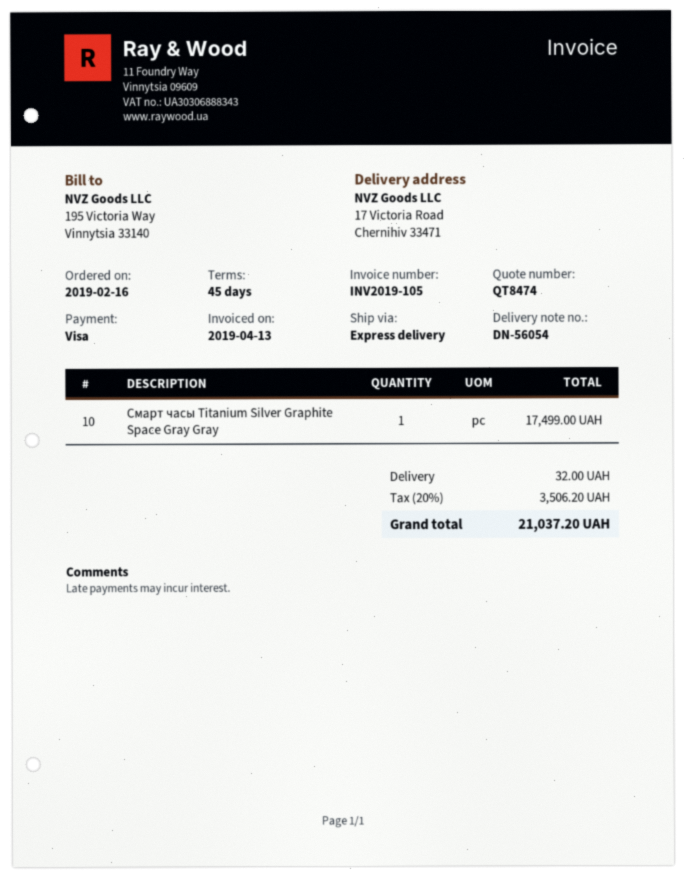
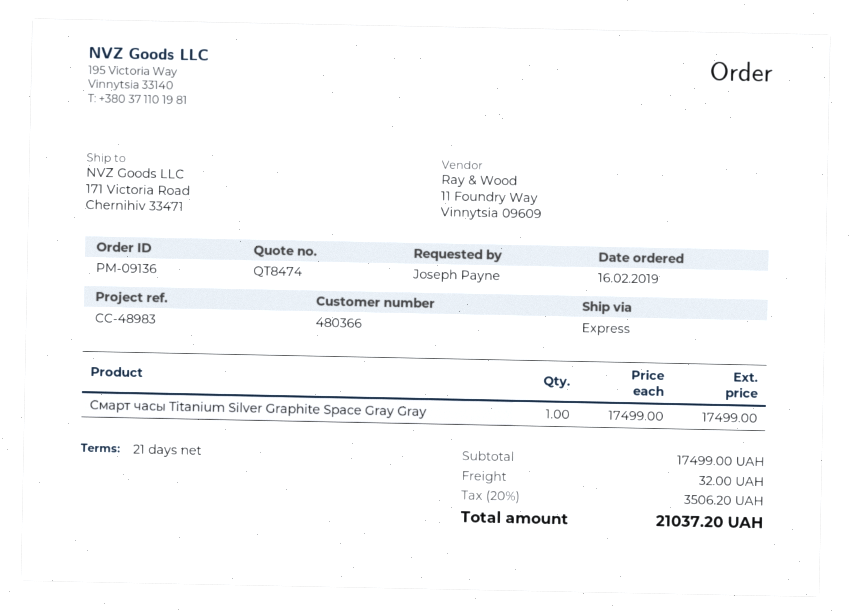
payment terms: 45 days -> 21 days
ship to: 17 Victoria Road, Chernihiv 33471 -> 171 Victoria Road, Chernihiv 33471

